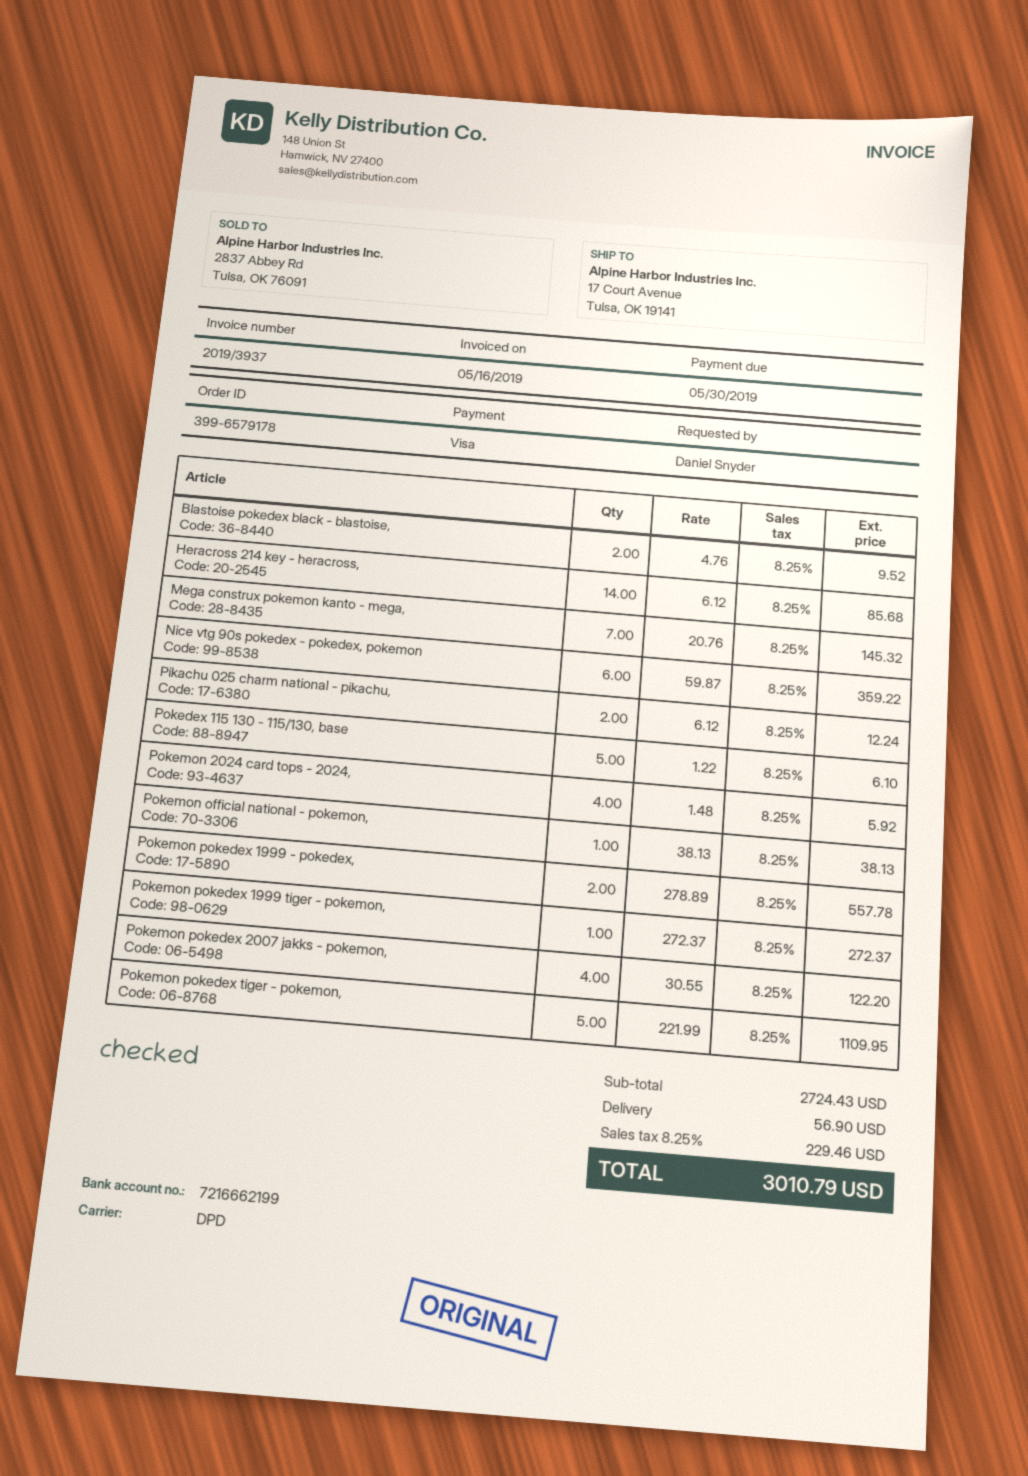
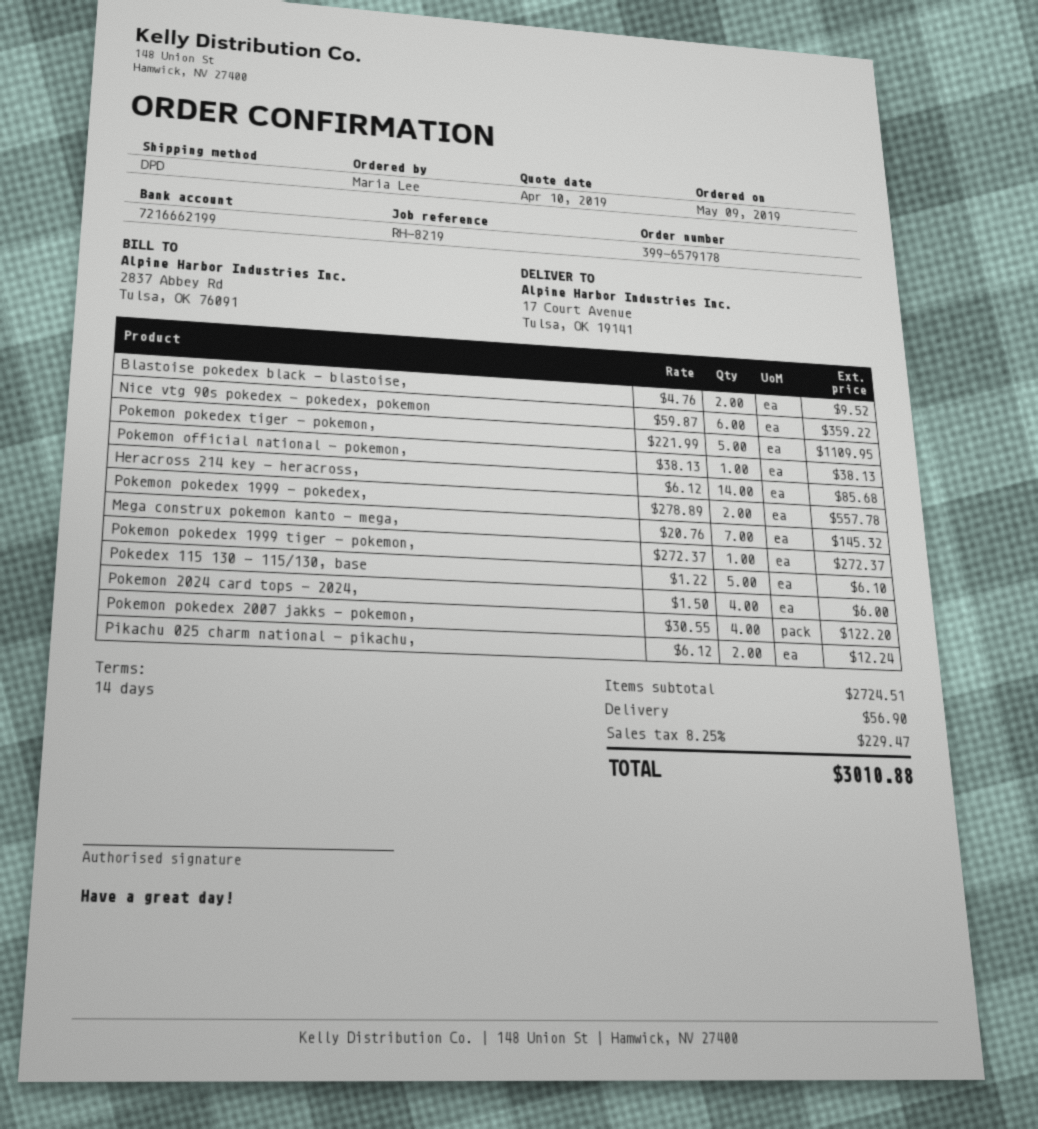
ordered by: Daniel Snyder -> Maria Lee
Pokemon 2024 card tops - 2024,: 4 x 1.48 = 5.92 -> 4 x 1.50 = 6.00
subtotal: 2724.43 -> 2724.51
tax: 8.25% = 229.46 -> 8.25% = 229.47
total: 3010.79 -> 3010.88

